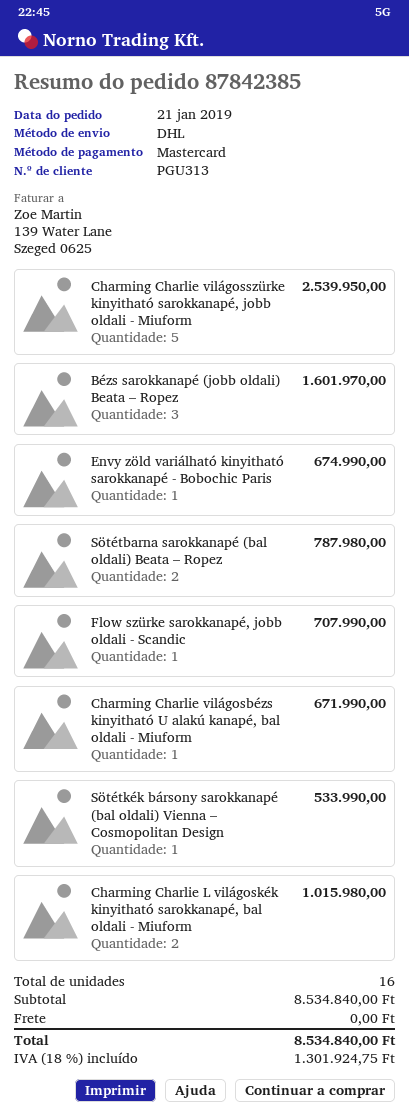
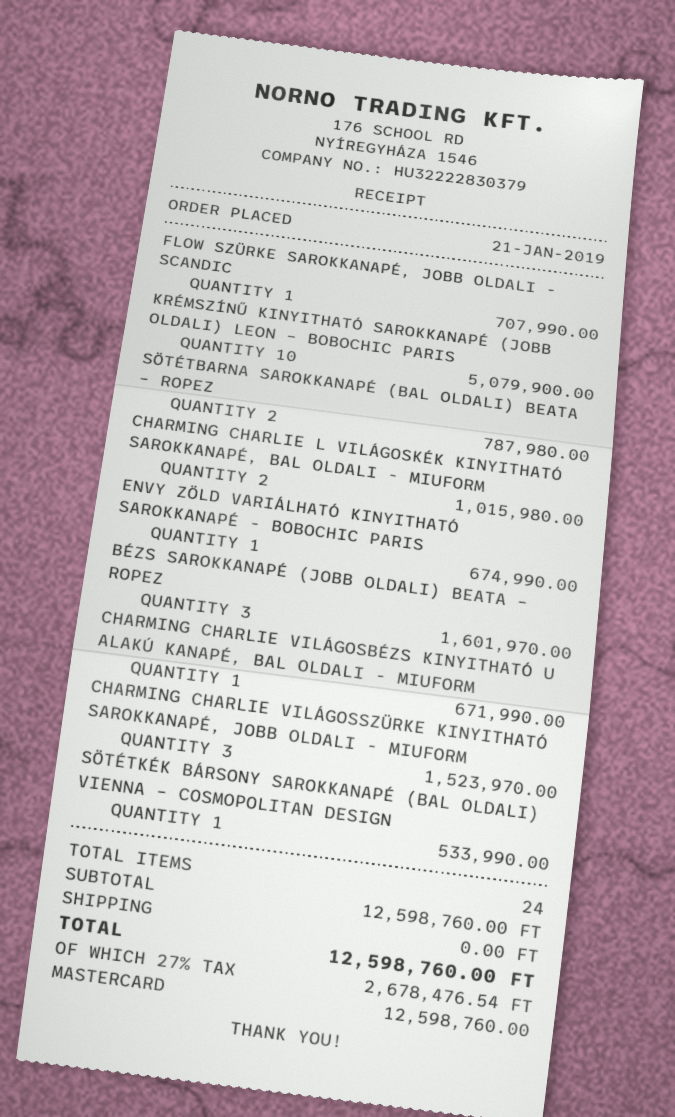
Charming Charlie világosszürke kinyitható sarokkanapé, jobb oldali - Miuform: 5 for 2539950.00 -> 3 for 1523970.00
KRÉMSZÍNŰ KINYITHATÓ SAROKKANAPÉ (JOBB OLDALI) LEON – BOBOCHIC PARIS: none -> 10 for 5079900.00
total quantity: 16 -> 24
subtotal: 8534840.00 -> 12598760.00
tax: 18% = 1301924.75 -> 27% = 2678476.54
total: 8534840.00 -> 12598760.00

